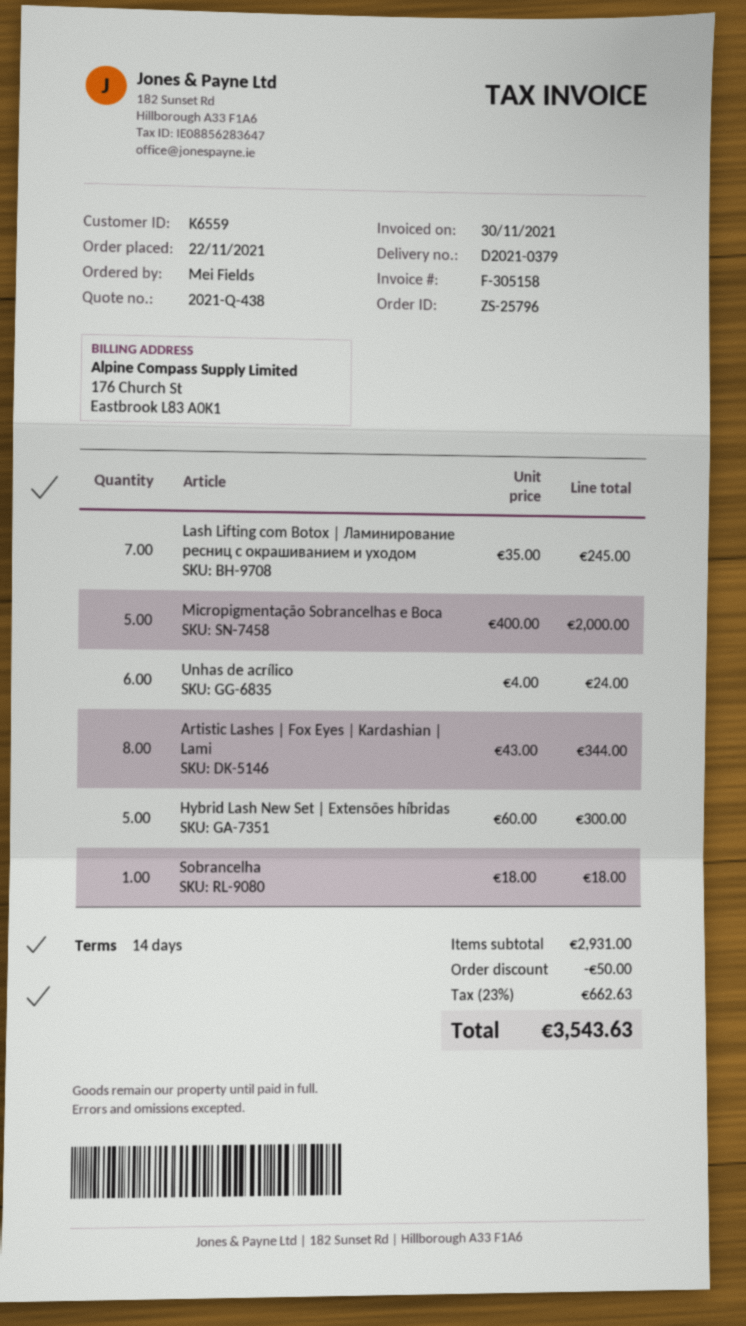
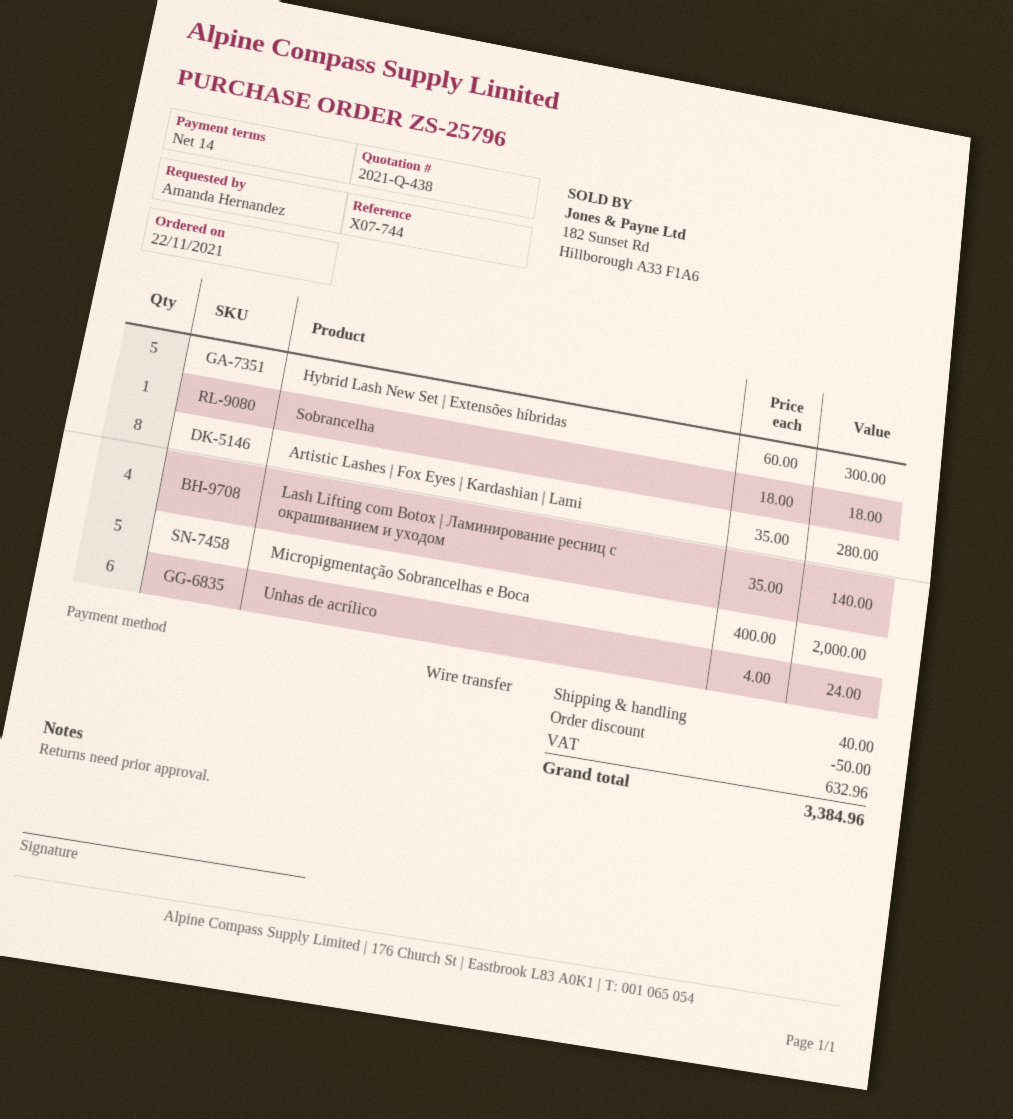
ordered by: Mei Fields -> Amanda Hernandez
Lash Lifting com Botox | Ламинирование ресниц с окрашиванием и уходом: 7 x 35.00 = 245.00 -> 4 x 35.00 = 140.00
Artistic Lashes | Fox Eyes | Kardashian | Lami: 8 x 43.00 = 344.00 -> 8 x 35.00 = 280.00
shipping: none -> 40.00
tax: 662.63 -> 632.96
total: 3543.63 -> 3384.96

